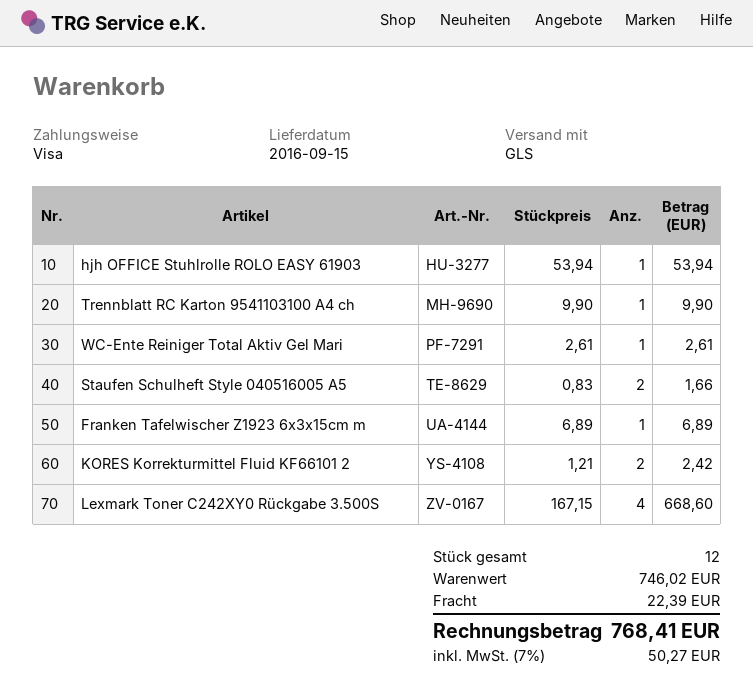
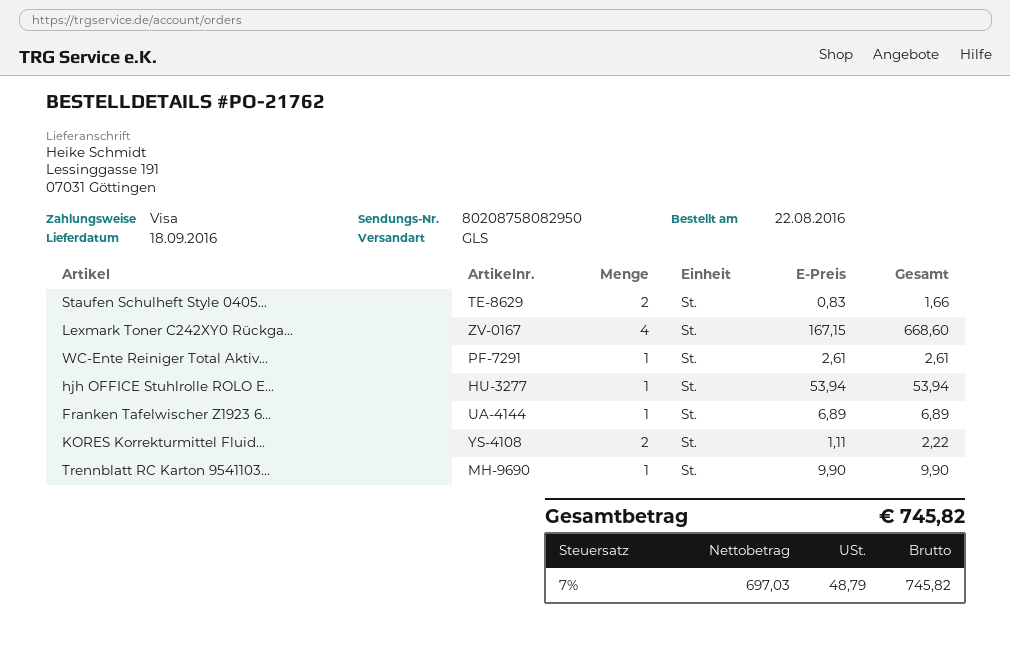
delivery date: 2016-09-15 -> 2016-09-18
KORES Korrekturmittel Fluid KF66101 2: 2 x 1.21 = 2.42 -> 2 x 1.11 = 2.22
shipping: 22.39 -> none
tax: 7% = 50.27 -> 7% = 48.79
total: 768.41 -> 745.82

